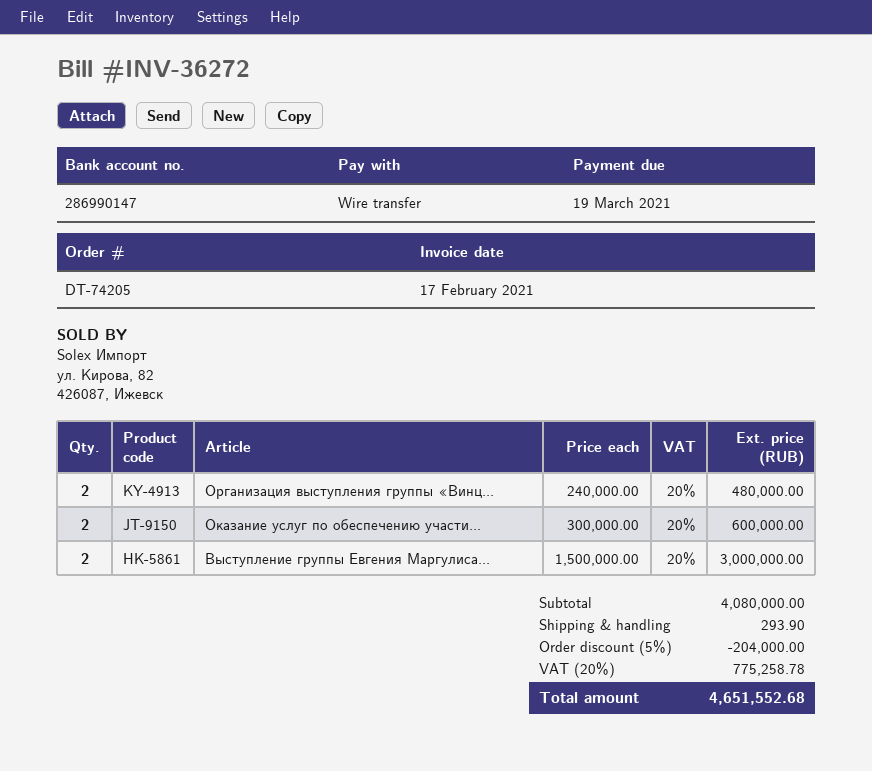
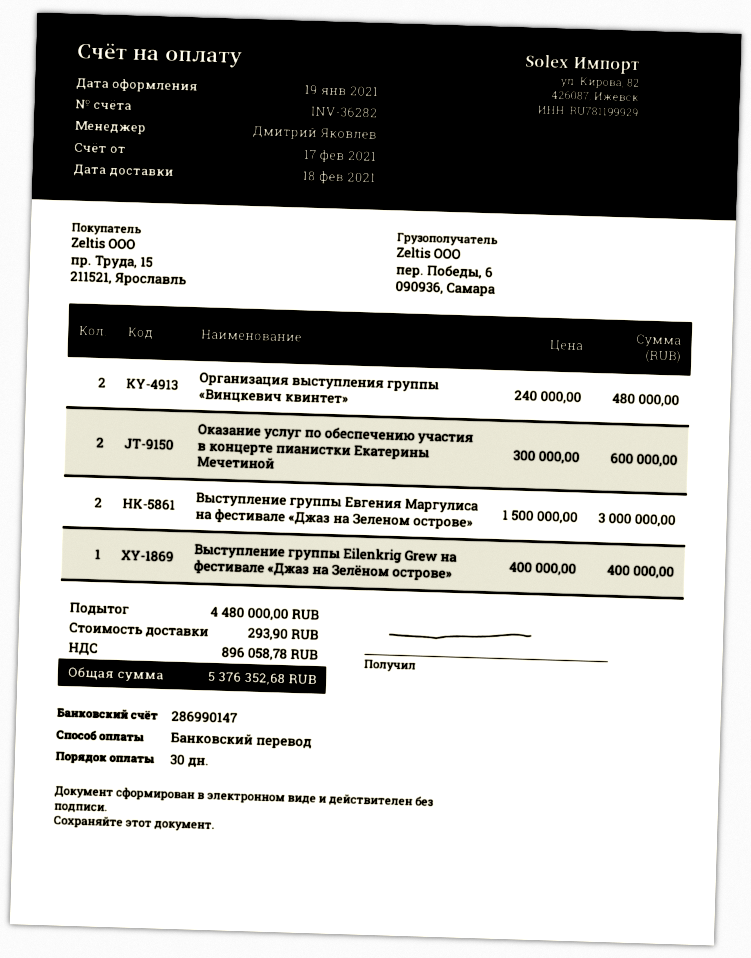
invoice number: INV-36272 -> INV-36282
Выступление группы Eilenkrig Grew на фестивале «Джаз на Зелёном острове»: none -> 1 x 400000.00 = 400000.00
subtotal: 4080000.00 -> 4480000.00
discount: 5% = 204000.00 -> none
tax: 775258.78 -> 896058.78
total: 4651552.68 -> 5376352.68

